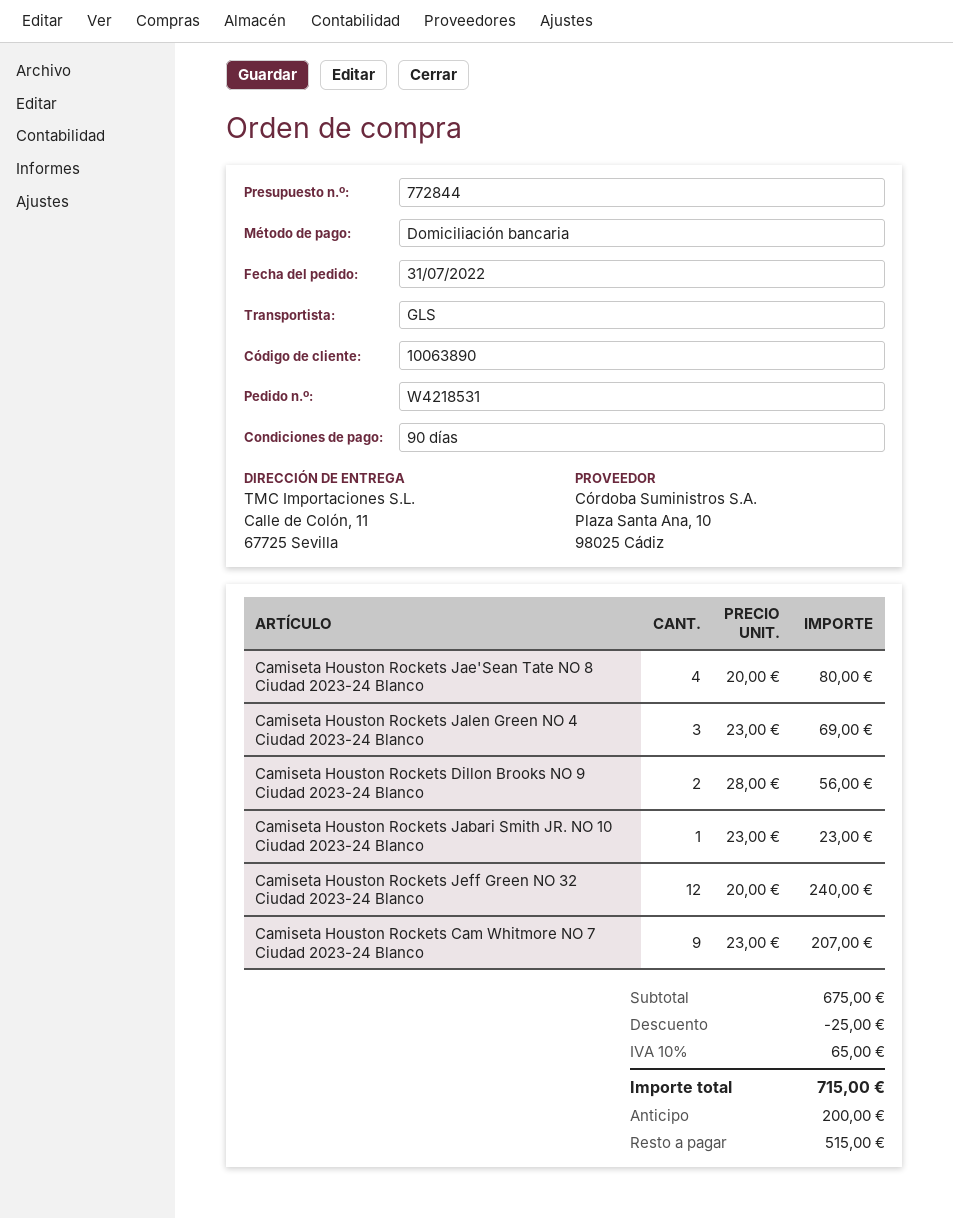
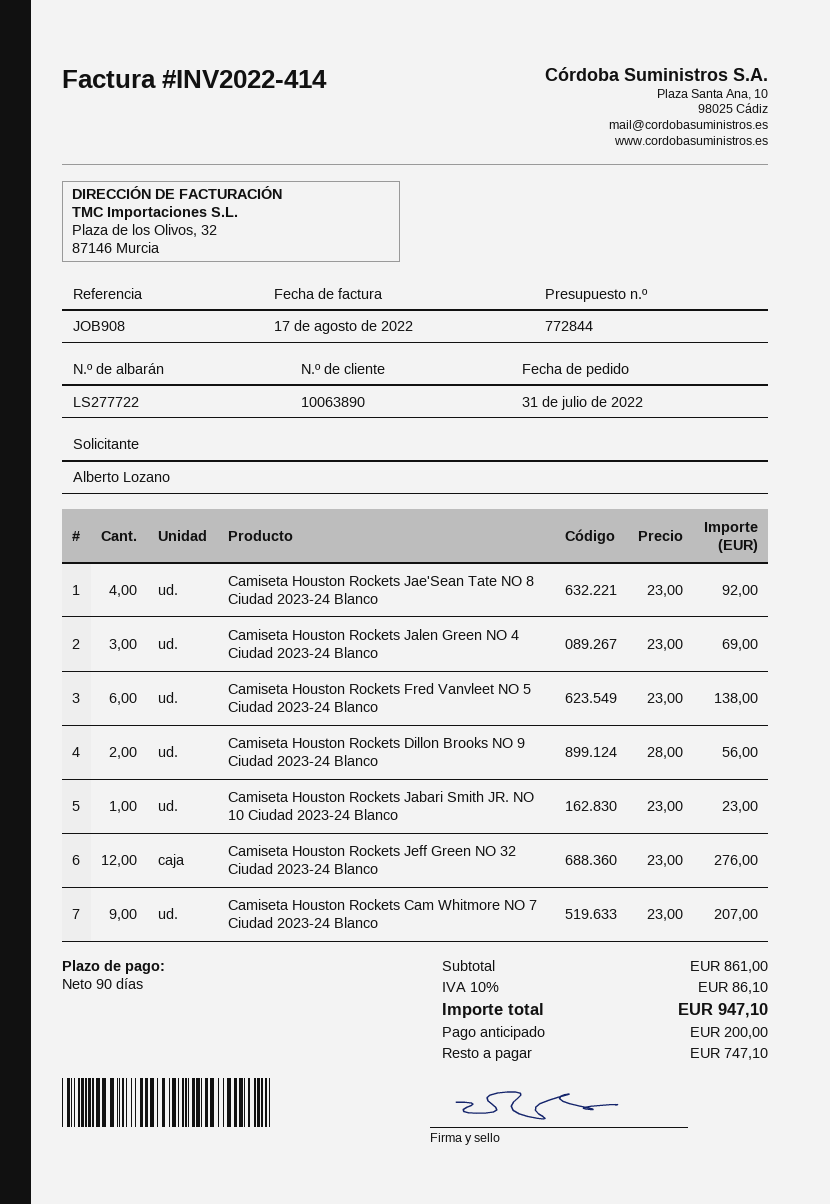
Camiseta Houston Rockets Jae'Sean Tate NO 8 Ciudad 2023-24 Blanco: 4 x 20.00 = 80.00 -> 4 x 23.00 = 92.00
Camiseta Houston Rockets Jeff Green NO 32 Ciudad 2023-24 Blanco: 12 x 20.00 = 240.00 -> 12 x 23.00 = 276.00
Camiseta Houston Rockets Fred Vanvleet NO 5 Ciudad 2023-24 Blanco: none -> 6 x 23.00 = 138.00
subtotal: 675.00 -> 861.00
discount: 25.00 -> none
tax: 10% = 65.00 -> 10% = 86.10
total: 715.00 -> 947.10
balance: 515.00 -> 747.10

